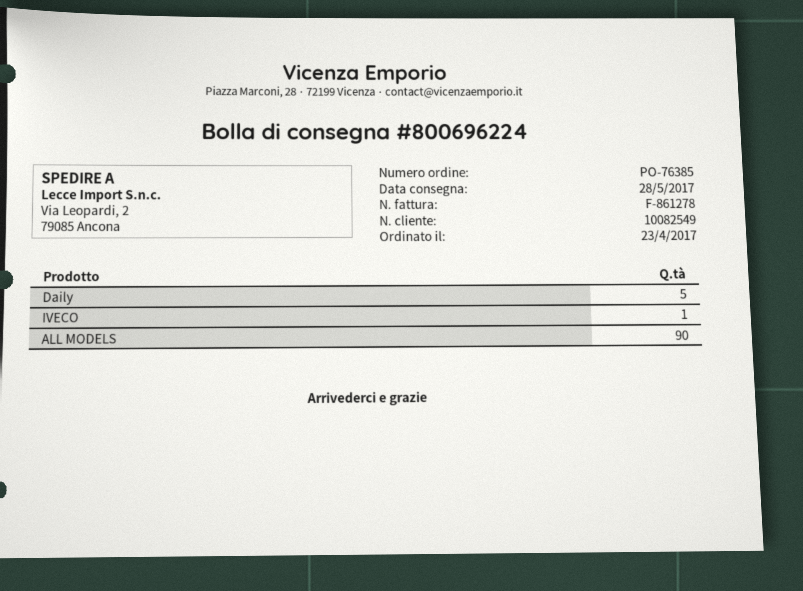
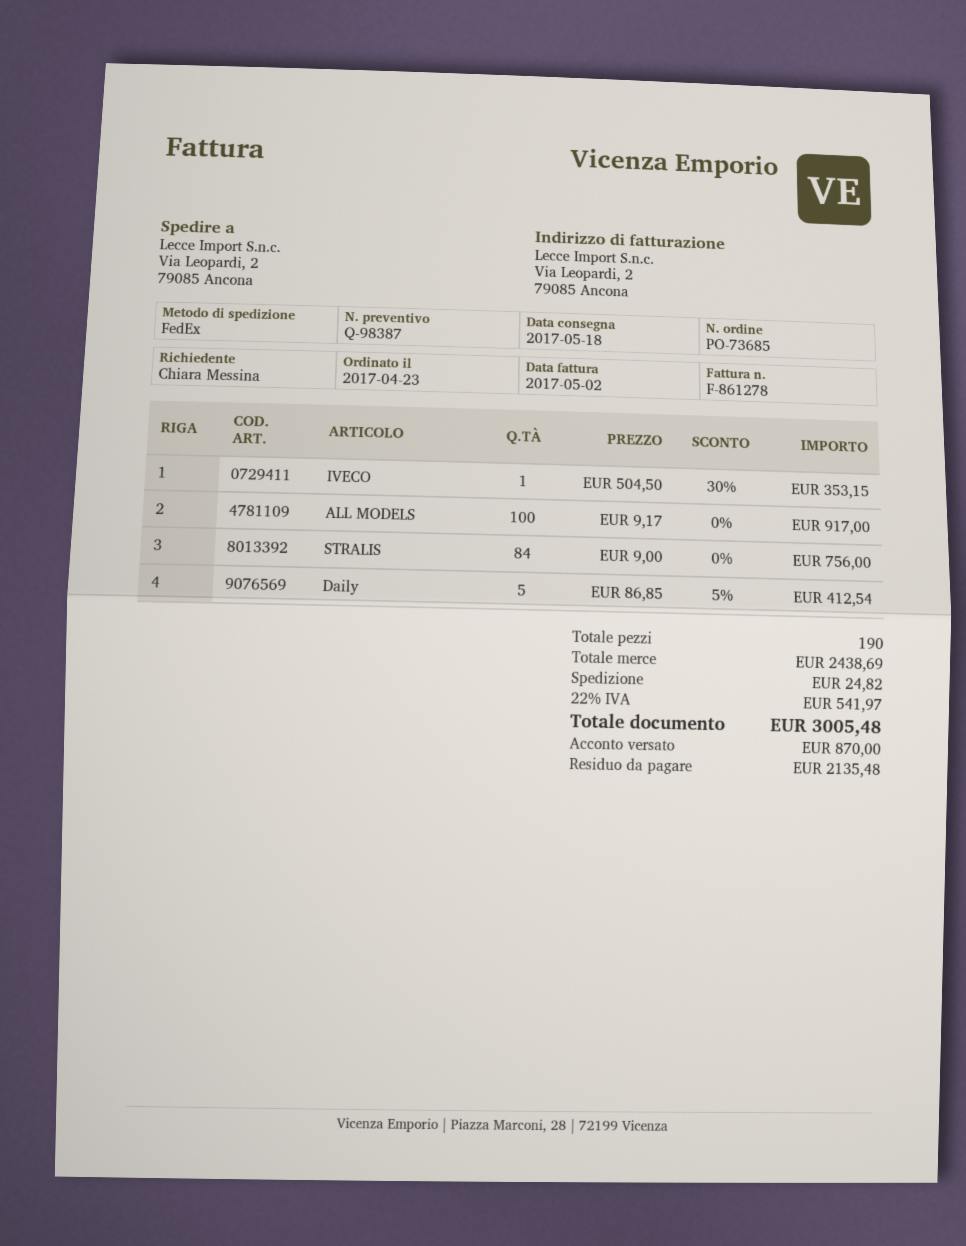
order number: PO-76385 -> PO-73685
delivery date: 2017-05-28 -> 2017-05-18
ALL MODELS: 90 -> 100
STRALIS: none -> 84

